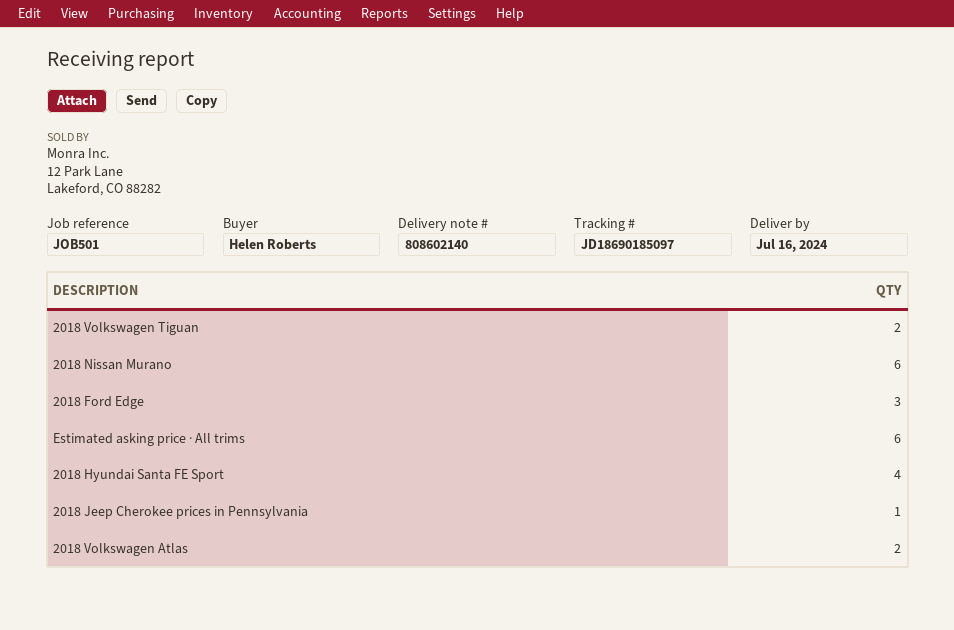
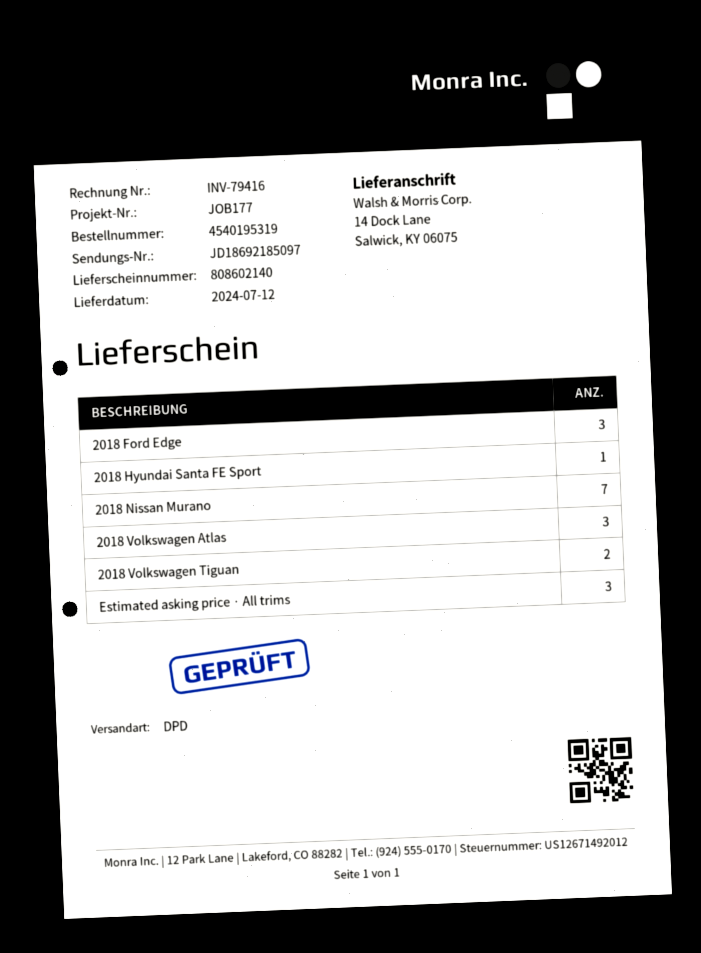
delivery date: 2024-07-16 -> 2024-07-12
reference: JOB501 -> JOB177
tracking number: JD18690185097 -> JD18692185097
2018 Nissan Murano: 6 -> 7
Estimated asking price · All trims: 6 -> 3
2018 Hyundai Santa FE Sport: 4 -> 1
2018 Jeep Cherokee prices in Pennsylvania: 1 -> none
2018 Volkswagen Atlas: 2 -> 3

